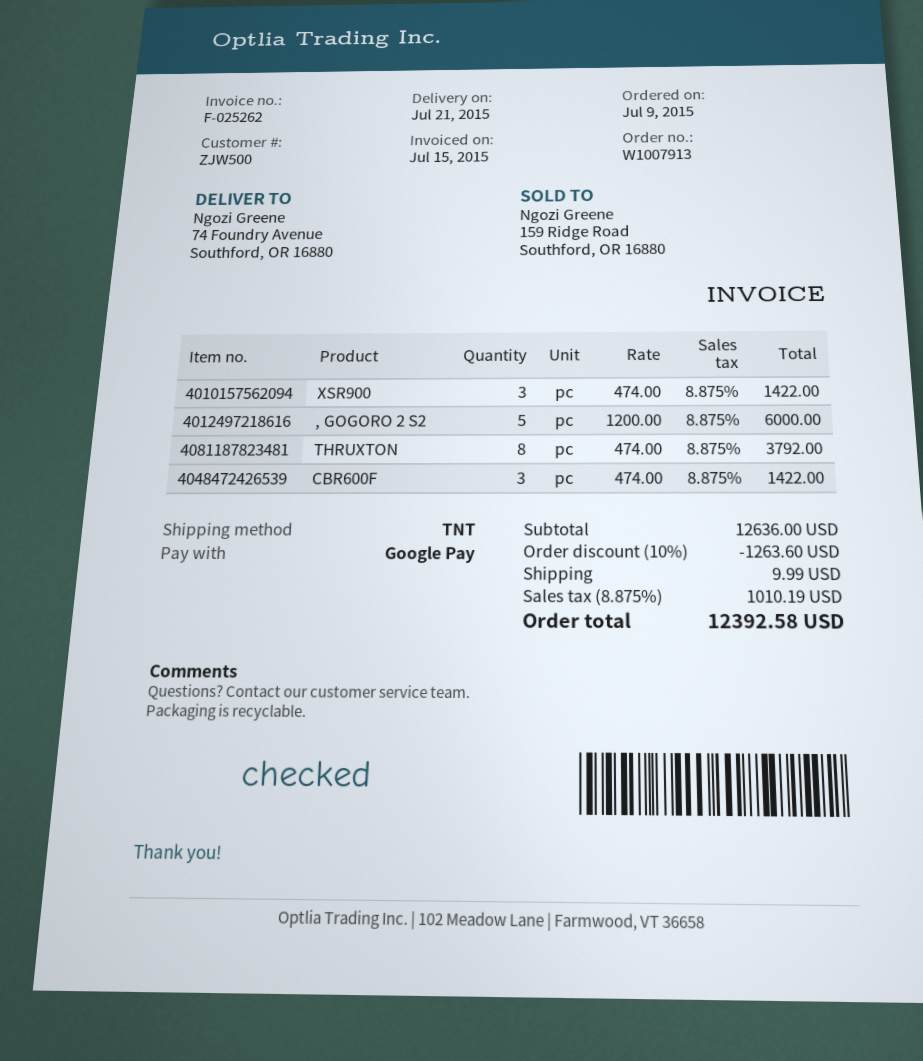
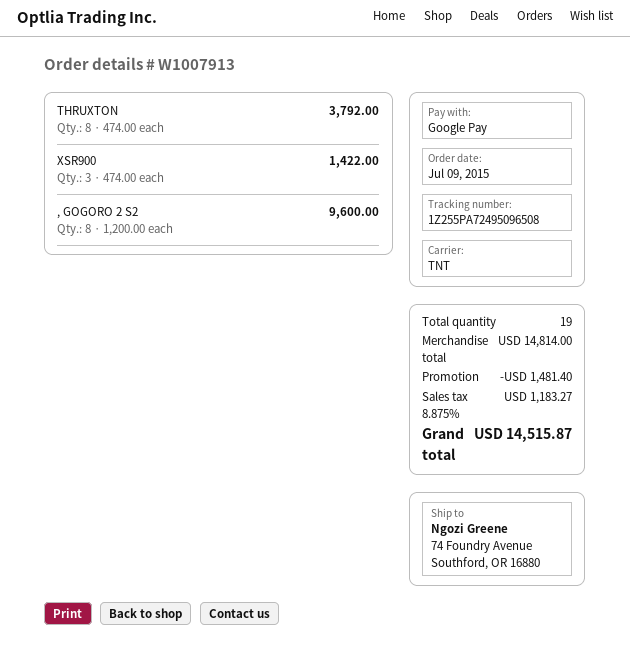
, GOGORO 2 S2: 5 x 1200.00 = 6000.00 -> 8 x 1200.00 = 9600.00
CBR600F: 3 x 474.00 = 1422.00 -> none
subtotal: 12636.00 -> 14814.00
discount: 1263.60 -> 1481.40
shipping: 9.99 -> none
tax: 8.875% = 1010.19 -> 8.875% = 1183.27
total: 12392.58 -> 14515.87

